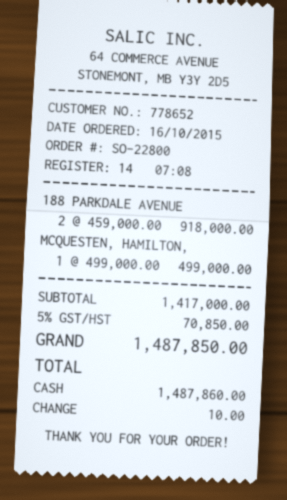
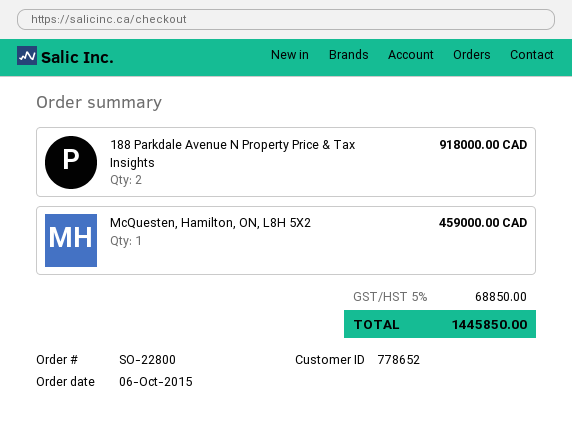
order date: 2015-10-16 -> 2015-10-06
MCQUESTEN, HAMILTON,: 1 for 499000.00 -> 1 for 459000.00
tax: 5% = 70850.00 -> 5% = 68850.00
total: 1487850.00 -> 1445850.00

